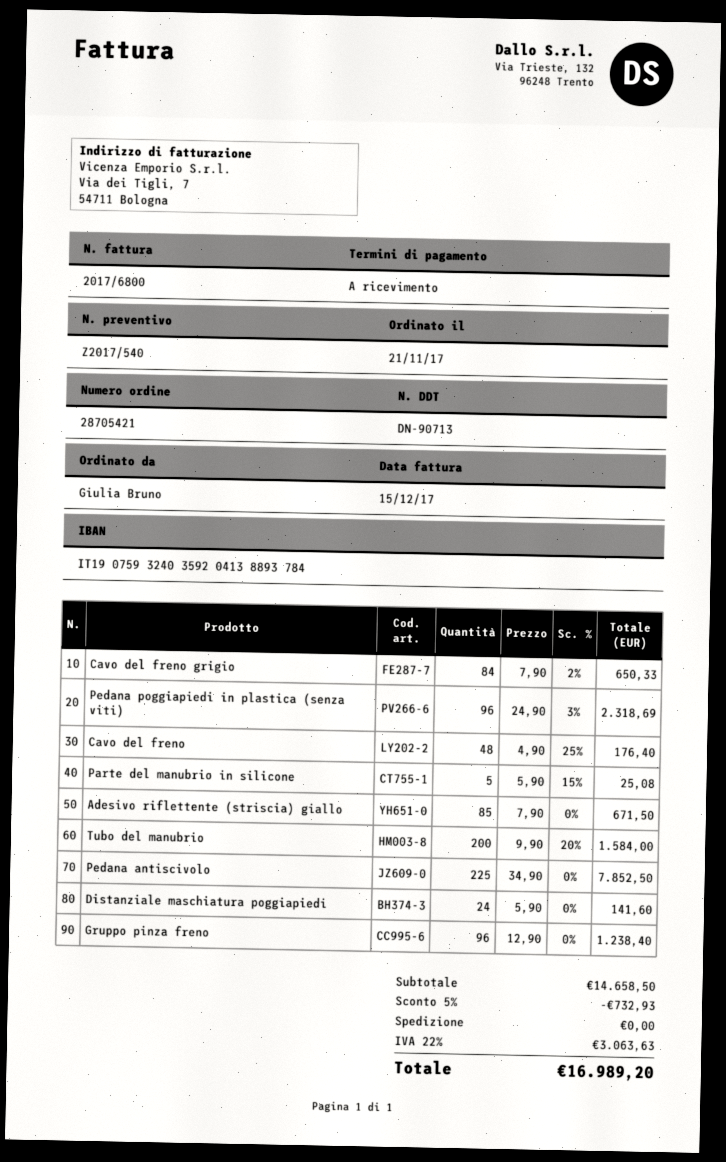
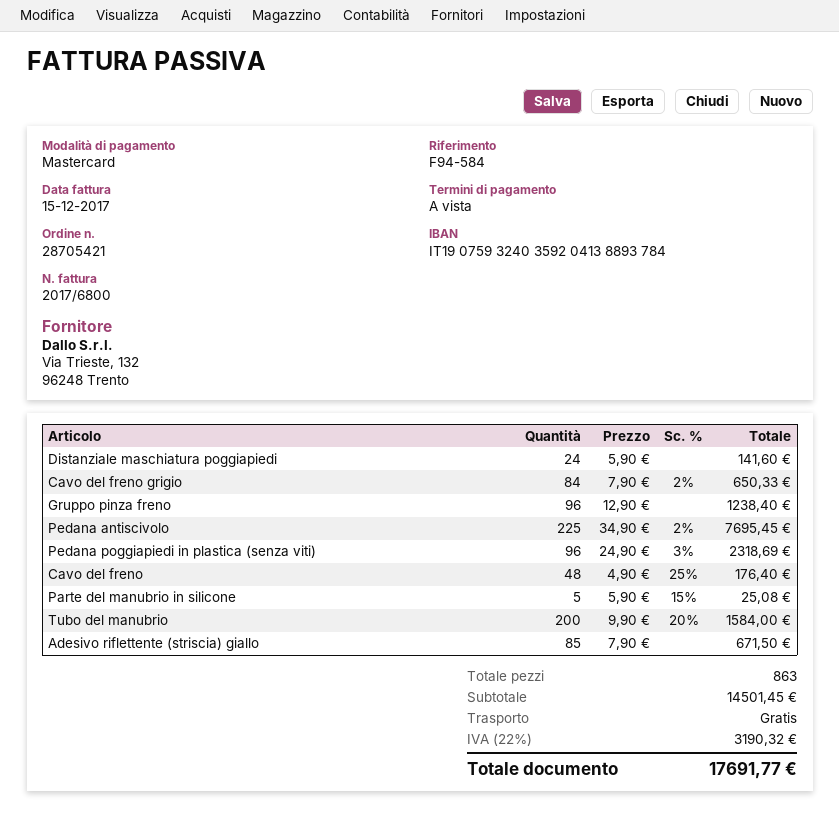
Pedana antiscivolo: 225 x 34.90 = 7852.50 -> 225 x 34.90 - 2% = 7695.45
subtotal: 14658.50 -> 14501.45
discount: 5% = 732.93 -> none
tax: 22% = 3063.63 -> 22% = 3190.32
total: 16989.20 -> 17691.77

